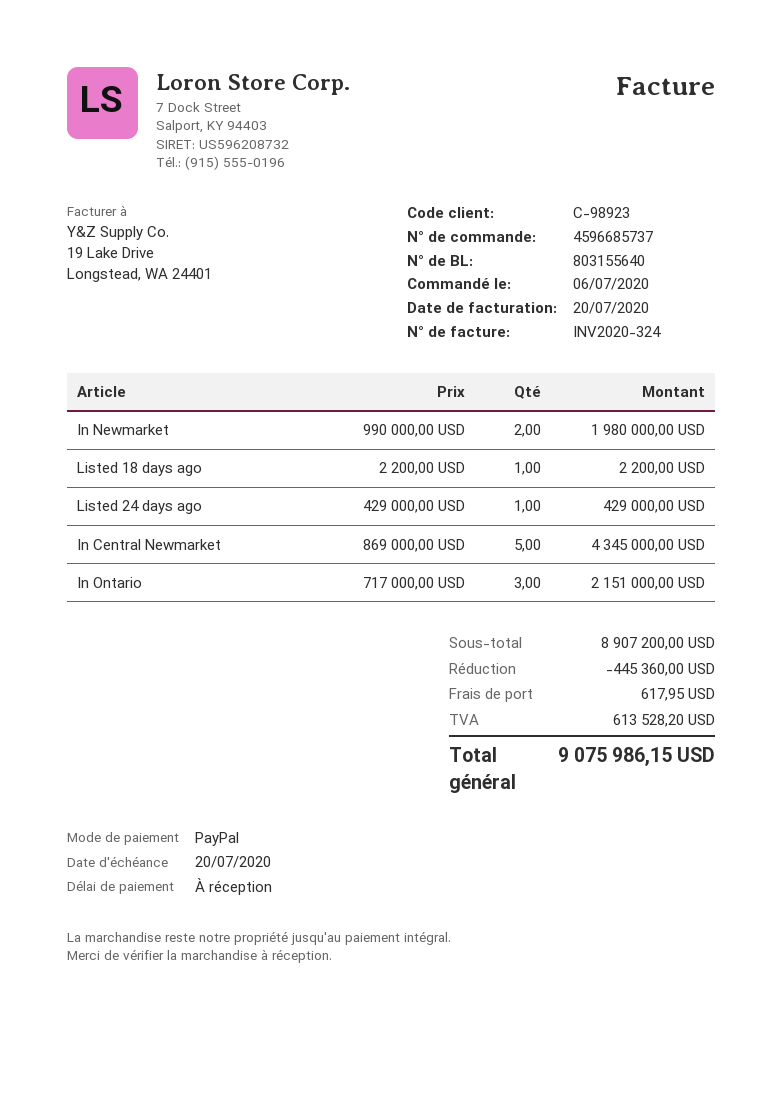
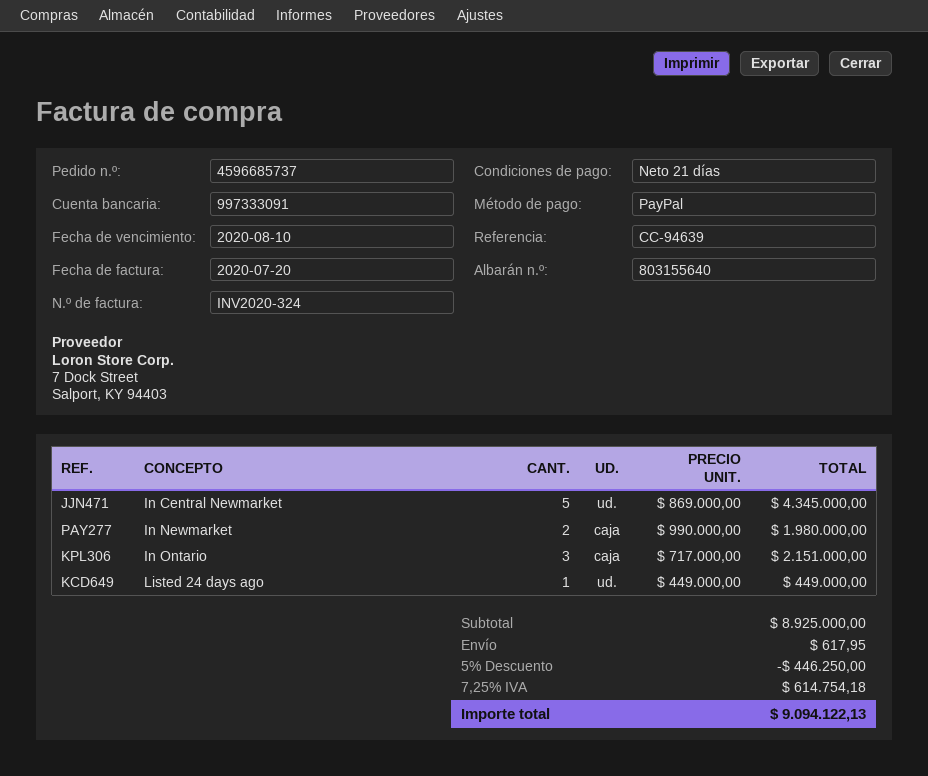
payment terms: on receipt -> 21 days
due date: 2020-07-20 -> 2020-08-10
Listed 18 days ago: 1 x 2200.00 = 2200.00 -> none
Listed 24 days ago: 1 x 429000.00 = 429000.00 -> 1 x 449000.00 = 449000.00
subtotal: 8907200.00 -> 8925000.00
discount: 445360.00 -> 446250.00
tax: 613528.20 -> 614754.18
total: 9075986.15 -> 9094122.13

